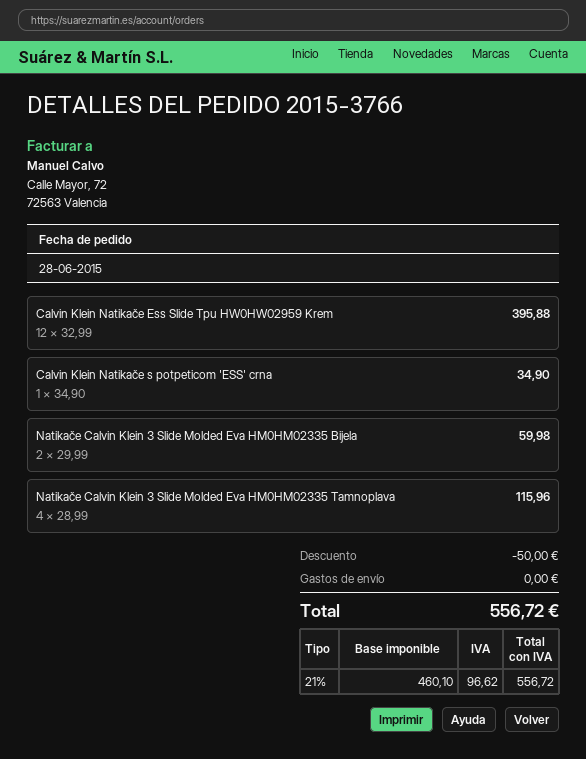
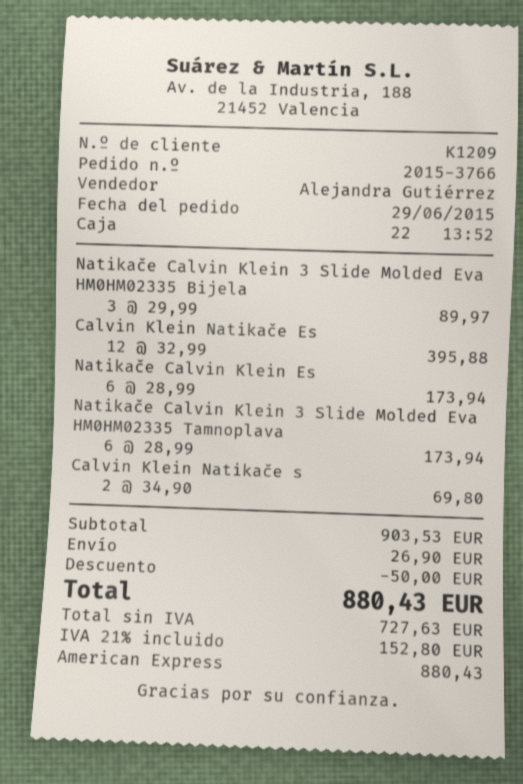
order date: 2015-06-28 -> 2015-06-29
Calvin Klein Natikače s potpeticom 'ESS' crna: 1 x 34.90 = 34.90 -> 2 x 34.90 = 69.80
Natikače Calvin Klein 3 Slide Molded Eva HM0HM02335 Bijela: 2 x 29.99 = 59.98 -> 3 x 29.99 = 89.97
Natikače Calvin Klein 3 Slide Molded Eva HM0HM02335 Tamnoplava: 4 x 28.99 = 115.96 -> 6 x 28.99 = 173.94
Natikače Calvin Klein Es: none -> 6 x 28.99 = 173.94
shipping: 0.00 -> 26.90
net: 460.10 -> 727.63
tax: 21% = 96.62 -> 21% = 152.80
total: 556.72 -> 880.43

